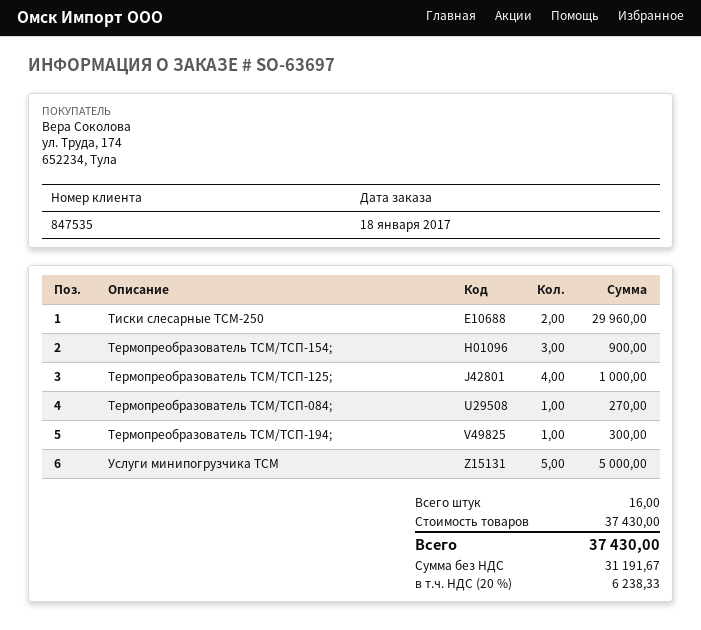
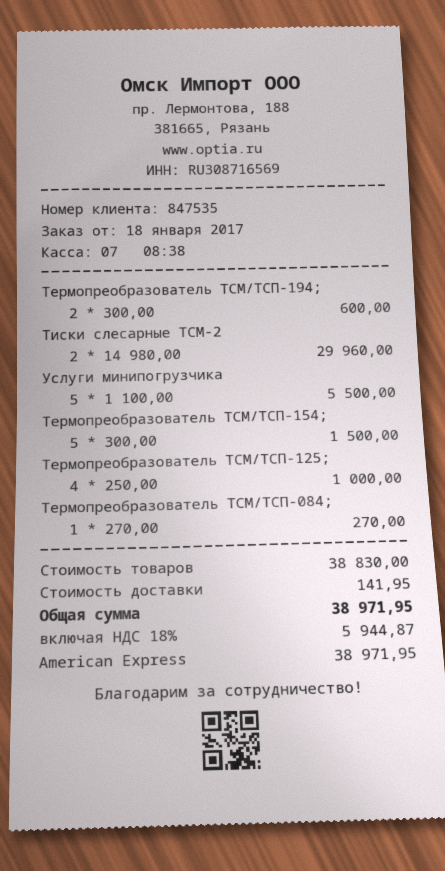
Термопреобразователь ТСМ/ТСП-154;: 3 for 900.00 -> 5 for 1500.00
Термопреобразователь ТСМ/ТСП-194;: 1 for 300.00 -> 2 for 600.00
Услуги минипогрузчика ТСМ: 5 for 5000.00 -> 5 for 5500.00
subtotal: 37430.00 -> 38830.00
shipping: none -> 141.95
tax: 20% = 6238.33 -> 18% = 5944.87
total: 37430.00 -> 38971.95

